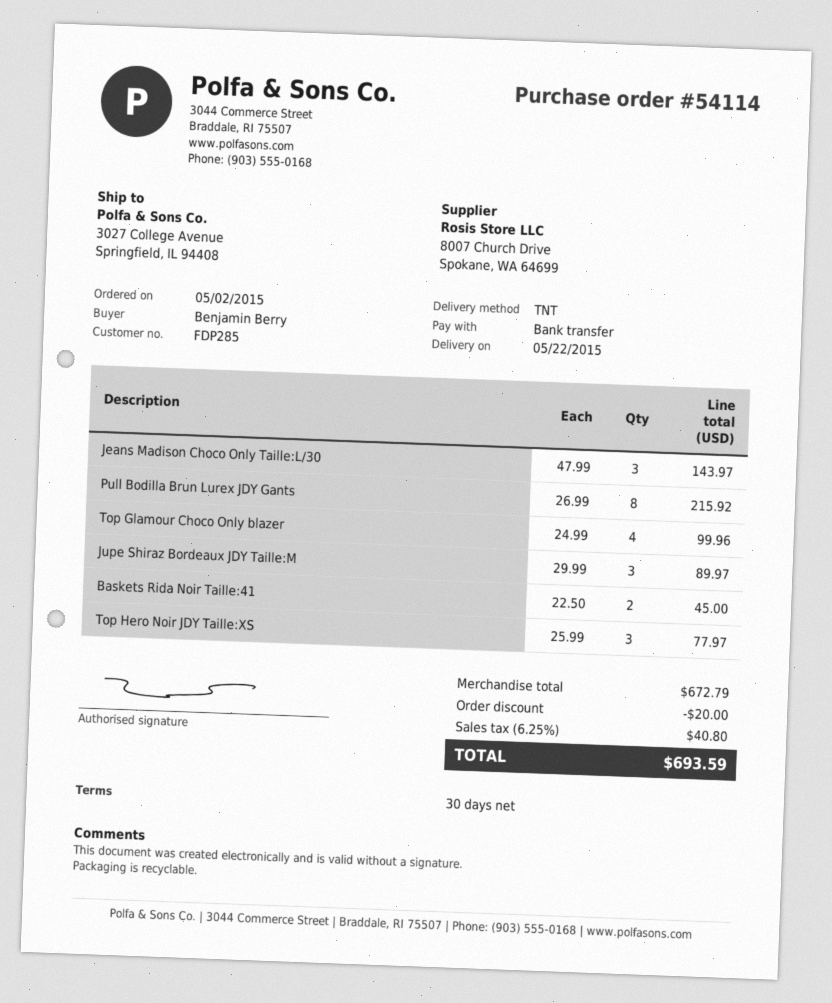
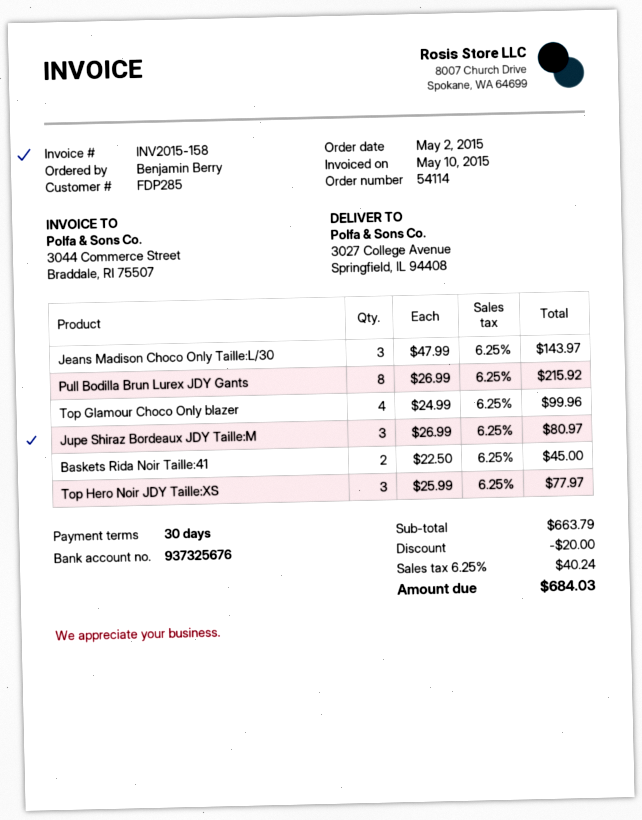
Jupe Shiraz Bordeaux JDY Taille:M: 3 x 29.99 = 89.97 -> 3 x 26.99 = 80.97
subtotal: 672.79 -> 663.79
tax: 6.25% = 40.80 -> 6.25% = 40.24
total: 693.59 -> 684.03

